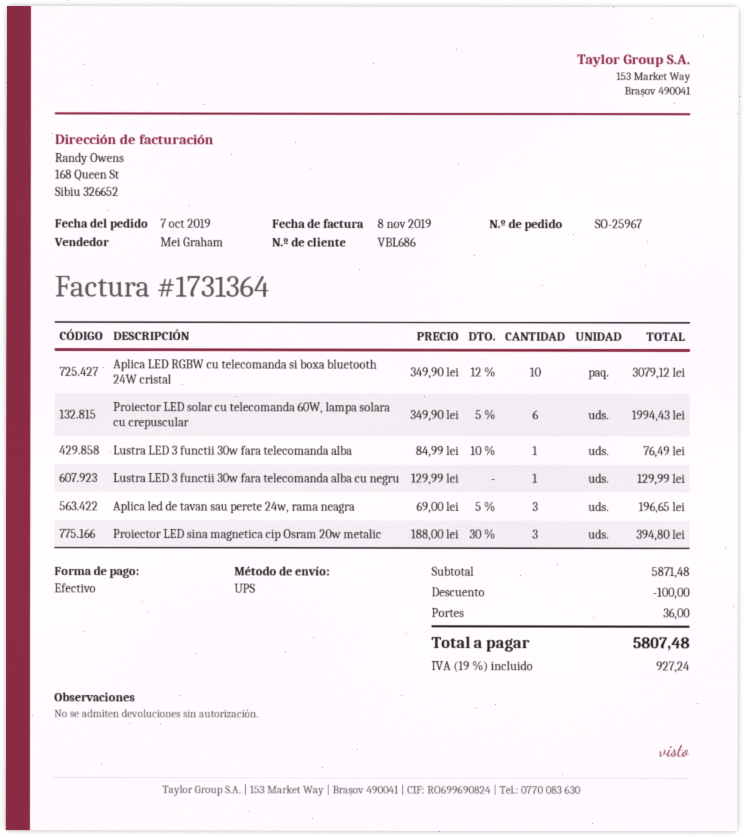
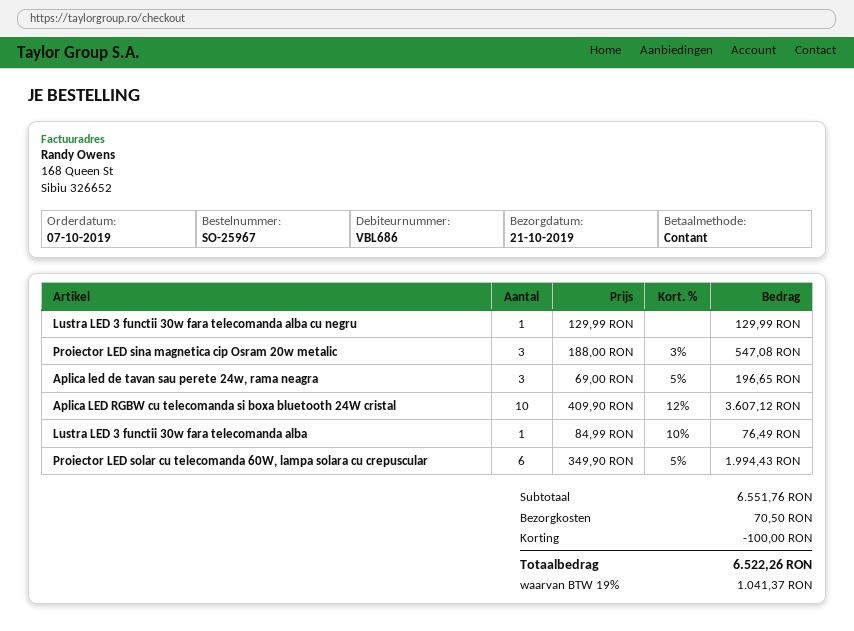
Aplica LED RGBW cu telecomanda si boxa bluetooth 24W cristal: 10 x 349.90 - 12% = 3079.12 -> 10 x 409.90 - 12% = 3607.12
Proiector LED sina magnetica cip Osram 20w metalic: 3 x 188.00 - 30% = 394.80 -> 3 x 188.00 - 3% = 547.08
subtotal: 5871.48 -> 6551.76
shipping: 36.00 -> 70.50
tax: 19% = 927.24 -> 19% = 1041.37
total: 5807.48 -> 6522.26

